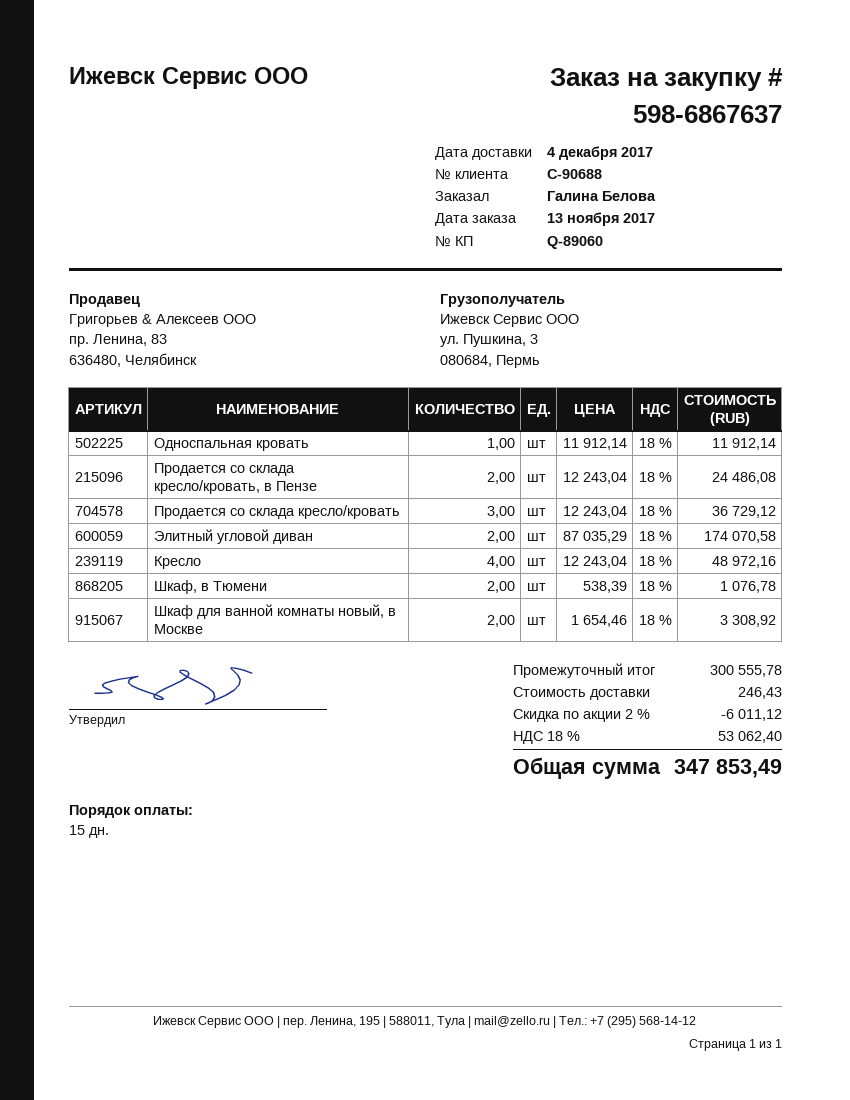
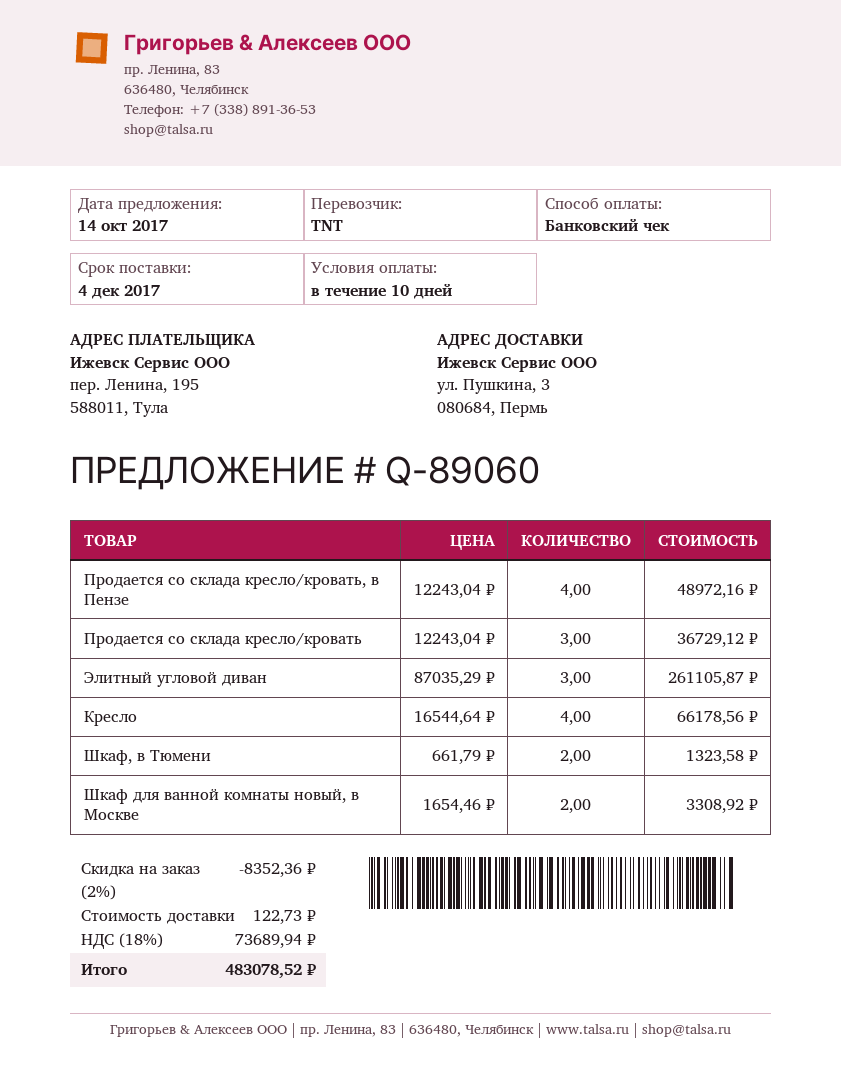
payment terms: 15 days -> 10 days
Односпальная кровать: 1 x 11912.14 = 11912.14 -> none
Продается со склада кресло/кровать, в Пензе: 2 x 12243.04 = 24486.08 -> 4 x 12243.04 = 48972.16
Элитный угловой диван: 2 x 87035.29 = 174070.58 -> 3 x 87035.29 = 261105.87
Кресло: 4 x 12243.04 = 48972.16 -> 4 x 16544.64 = 66178.56
Шкаф, в Тюмени: 2 x 538.39 = 1076.78 -> 2 x 661.79 = 1323.58
discount: 2% = 6011.12 -> 2% = 8352.36
shipping: 246.43 -> 122.73
tax: 18% = 53062.40 -> 18% = 73689.94
total: 347853.49 -> 483078.52

